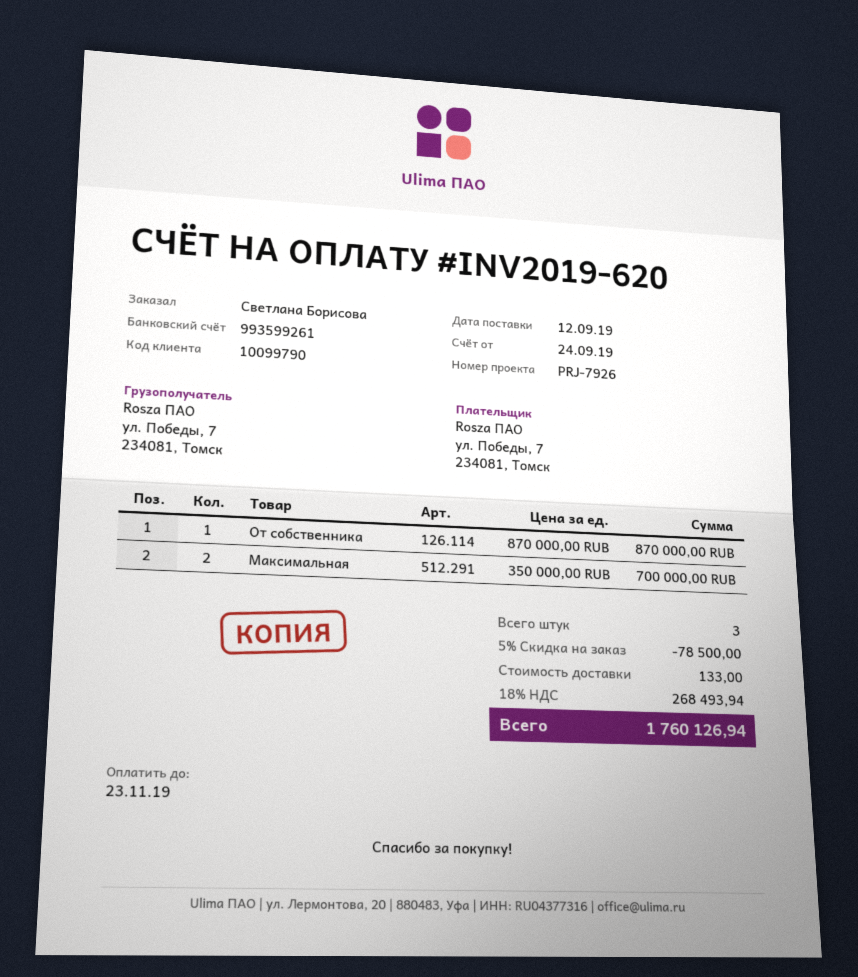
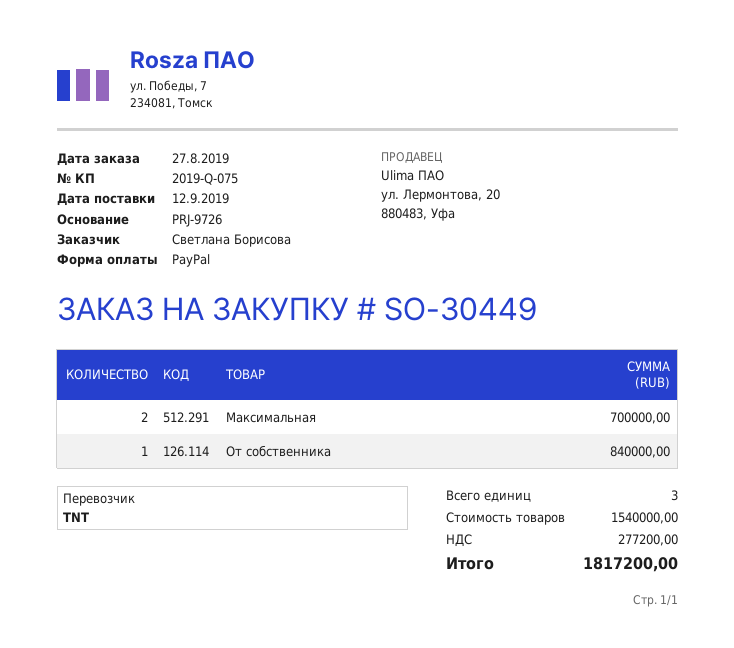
reference: PRJ-7926 -> PRJ-9726
От собственника: 1 for 870000.00 -> 1 for 840000.00
discount: 5% = 78500.00 -> none
shipping: 133.00 -> none
tax: 268493.94 -> 277200.00
total: 1760126.94 -> 1817200.00

